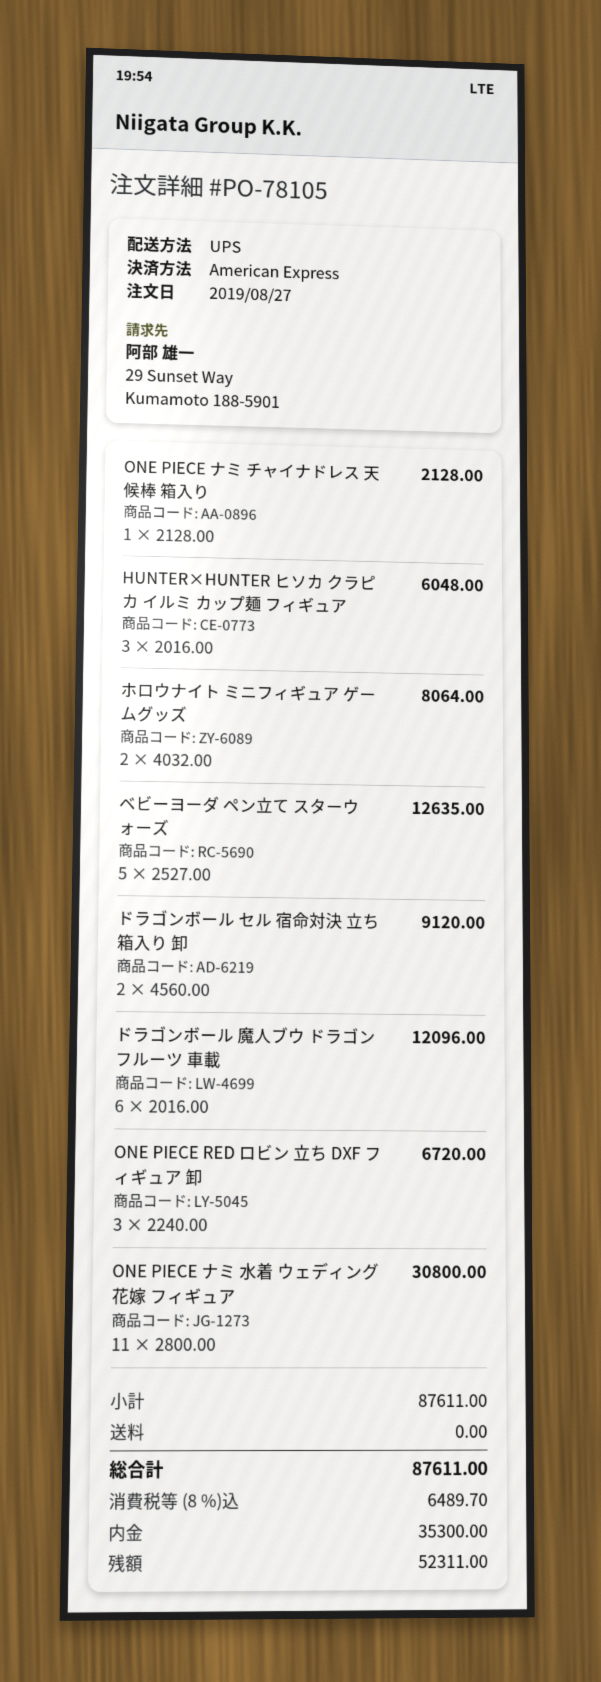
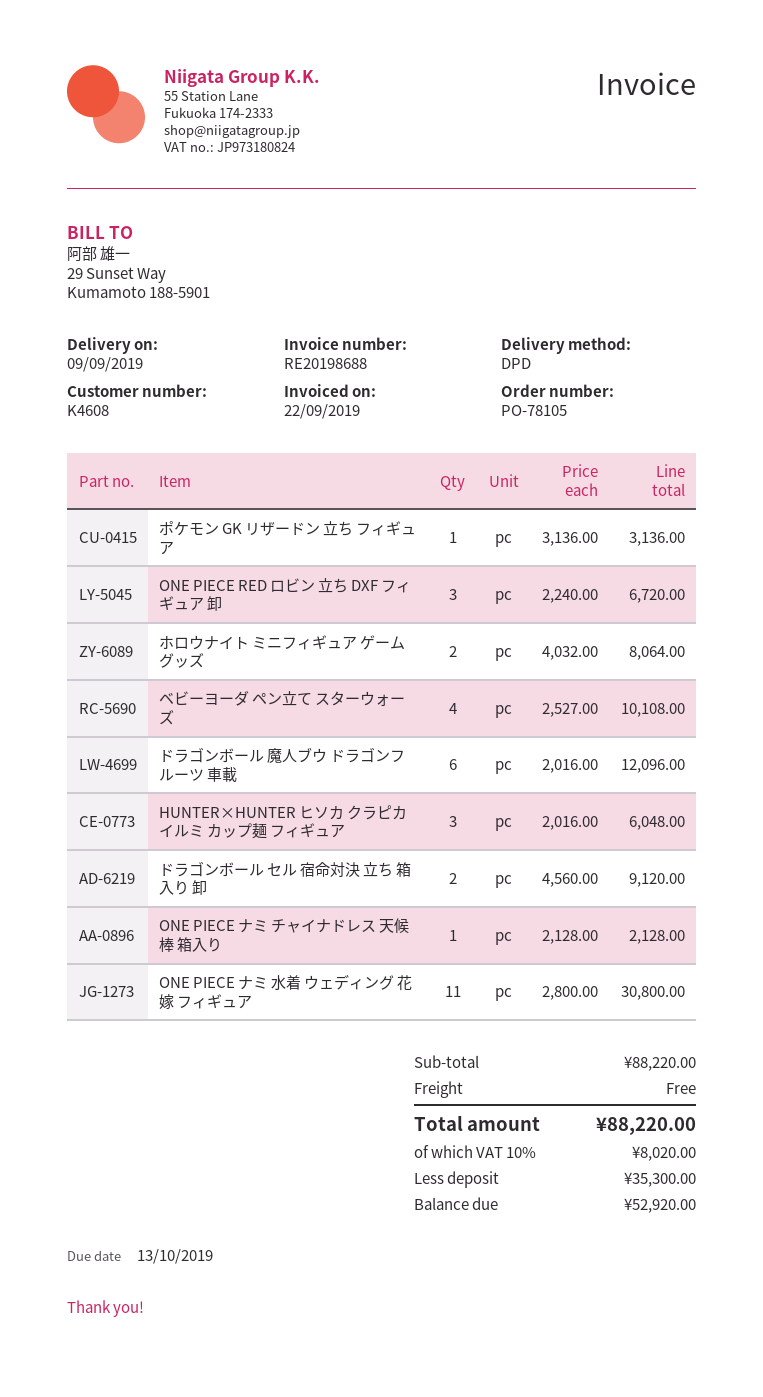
shipping method: UPS -> DPD
ベビーヨーダ ペン立て スターウォーズ: 5 x 2527.00 = 12635.00 -> 4 x 2527.00 = 10108.00
ポケモン GK リザードン 立ち フィギュア: none -> 1 x 3136.00 = 3136.00
subtotal: 87611.00 -> 88220.00
tax: 8% = 6489.70 -> 10% = 8020.00
total: 87611.00 -> 88220.00
balance: 52311.00 -> 52920.00

